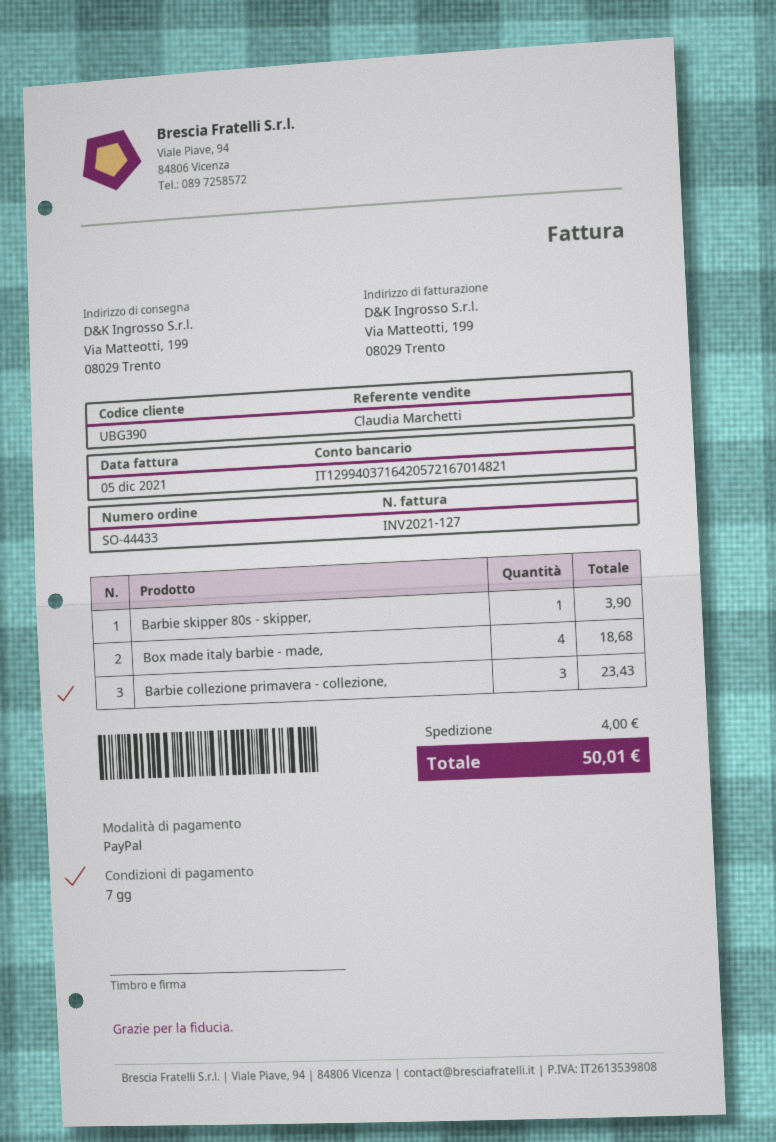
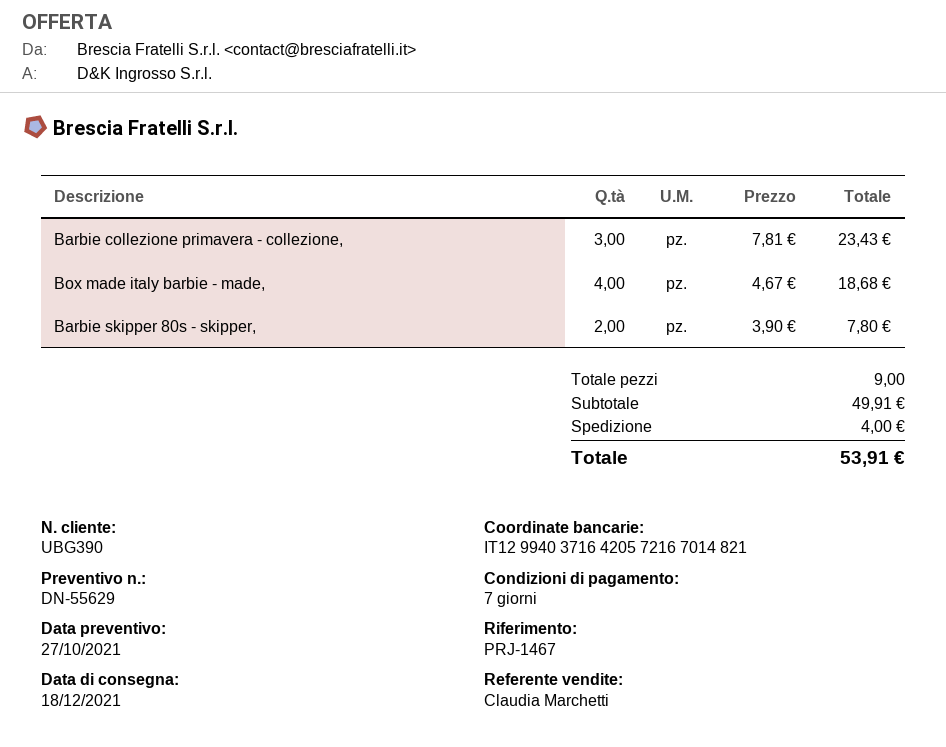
Barbie skipper 80s - skipper,: 1 for 3.90 -> 2 for 7.80
total: 50.01 -> 53.91

